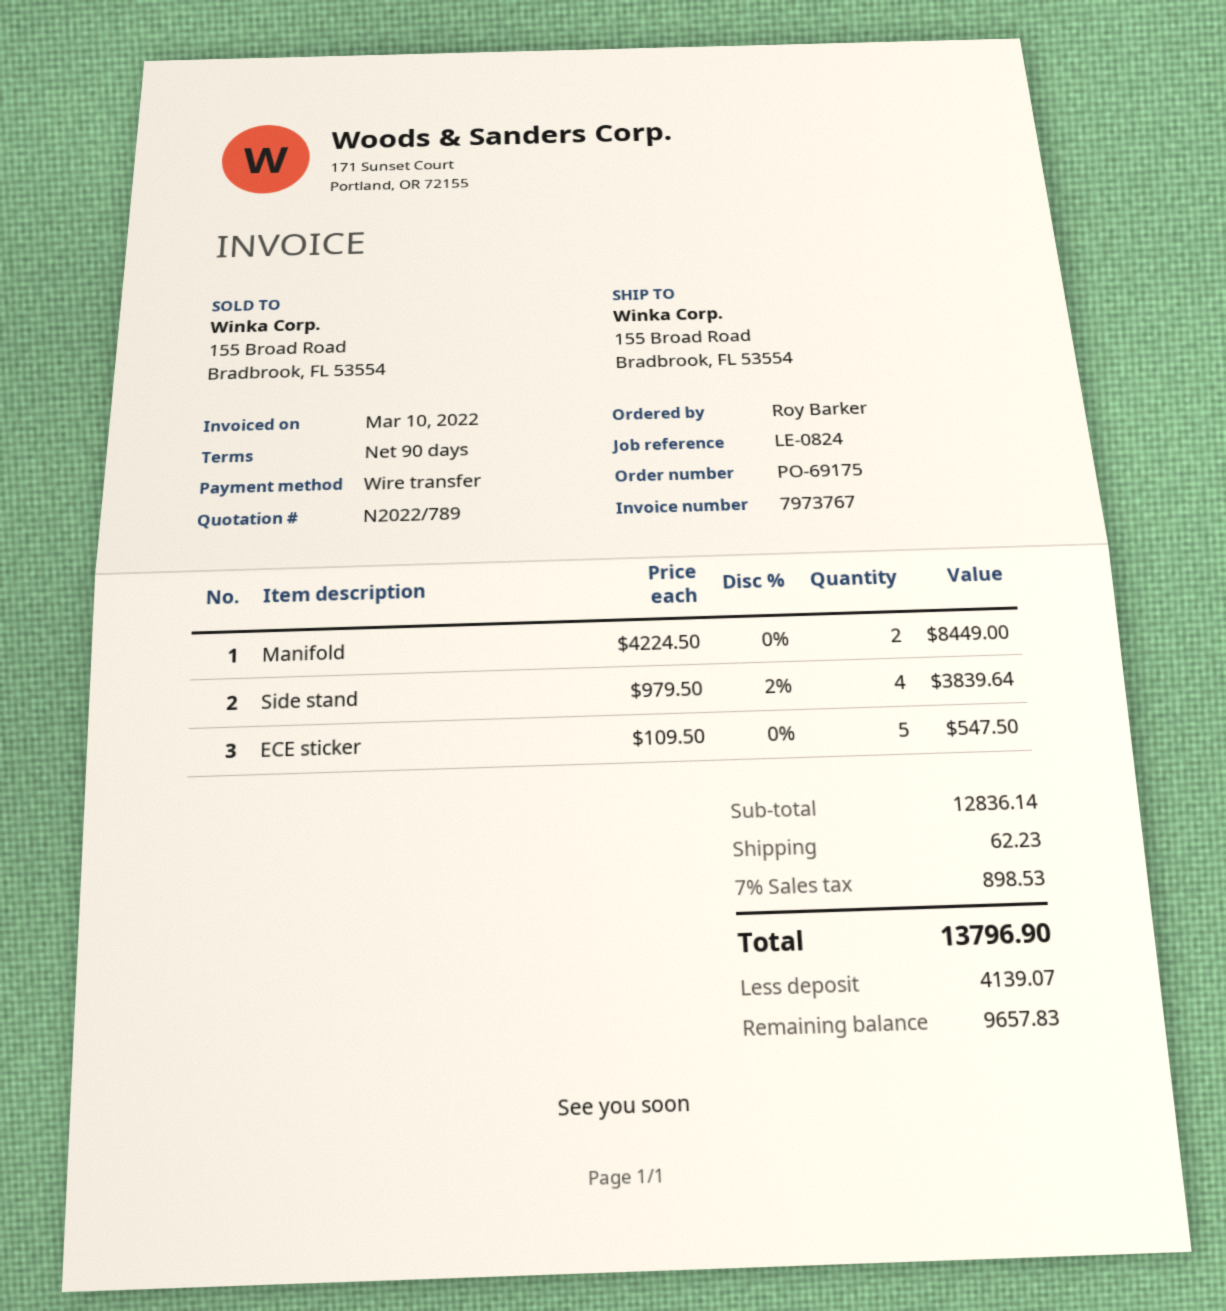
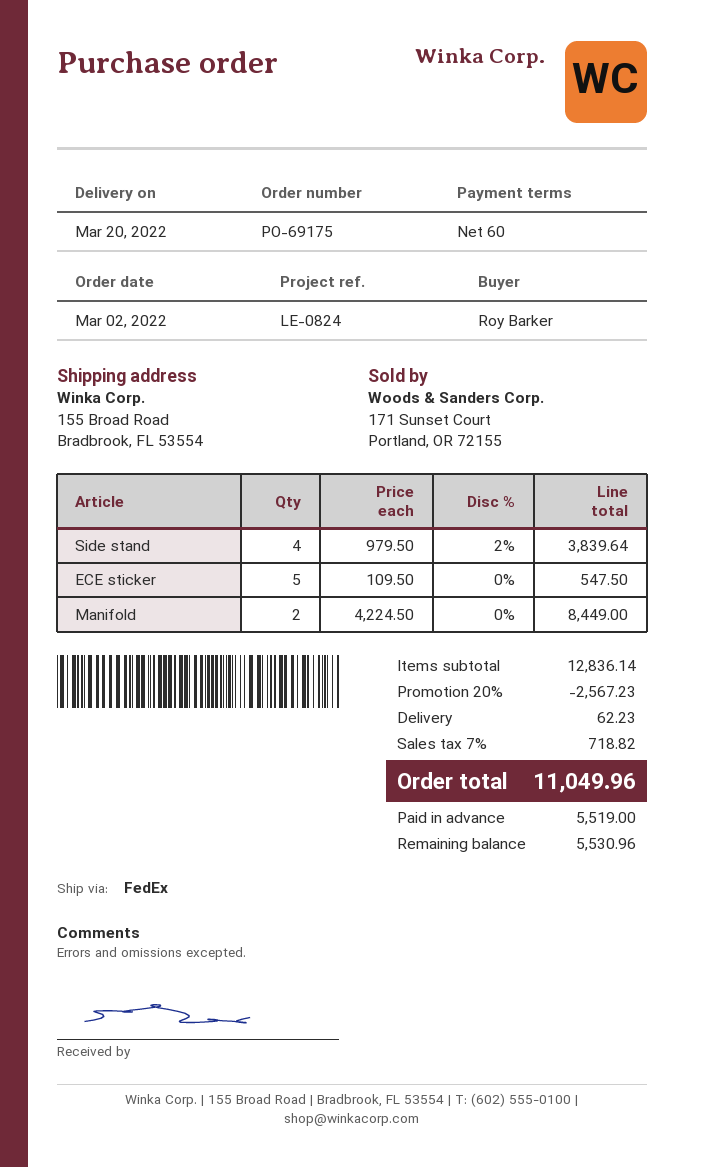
payment terms: 90 days -> 60 days
discount: none -> 20% = 2567.23
tax: 7% = 898.53 -> 7% = 718.82
total: 13796.90 -> 11049.96
deposit: 4139.07 -> 5519.00
balance: 9657.83 -> 5530.96

